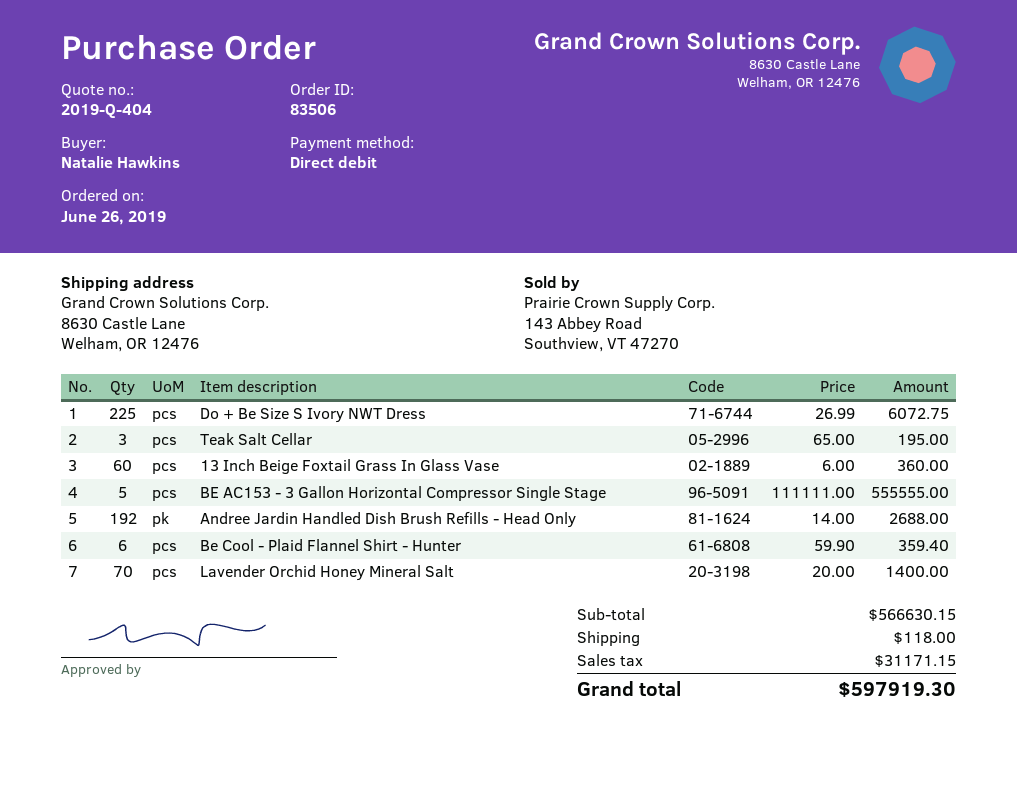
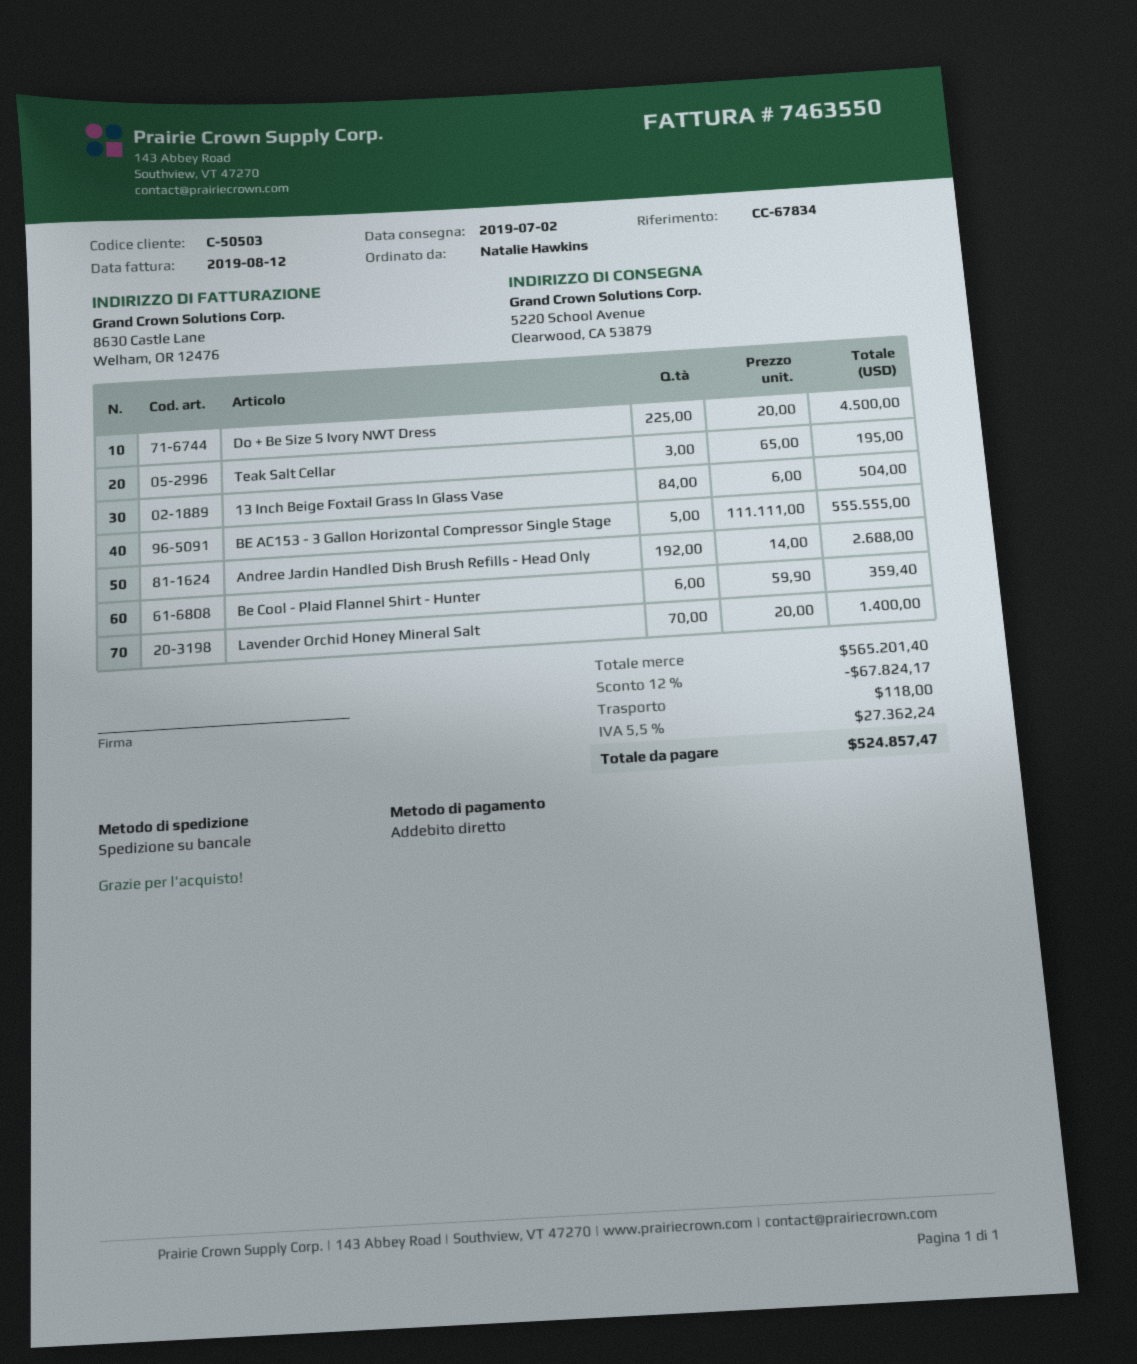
ship to: 8630 Castle Lane, Welham, OR 12476 -> 5220 School Avenue, Clearwood, CA 53879
Do + Be Size S Ivory NWT Dress: 225 x 26.99 = 6072.75 -> 225 x 20.00 = 4500.00
13 Inch Beige Foxtail Grass In Glass Vase: 60 x 6.00 = 360.00 -> 84 x 6.00 = 504.00
subtotal: 566630.15 -> 565201.40
discount: none -> 12% = 67824.17
tax: 31171.15 -> 27362.24
total: 597919.30 -> 524857.47

